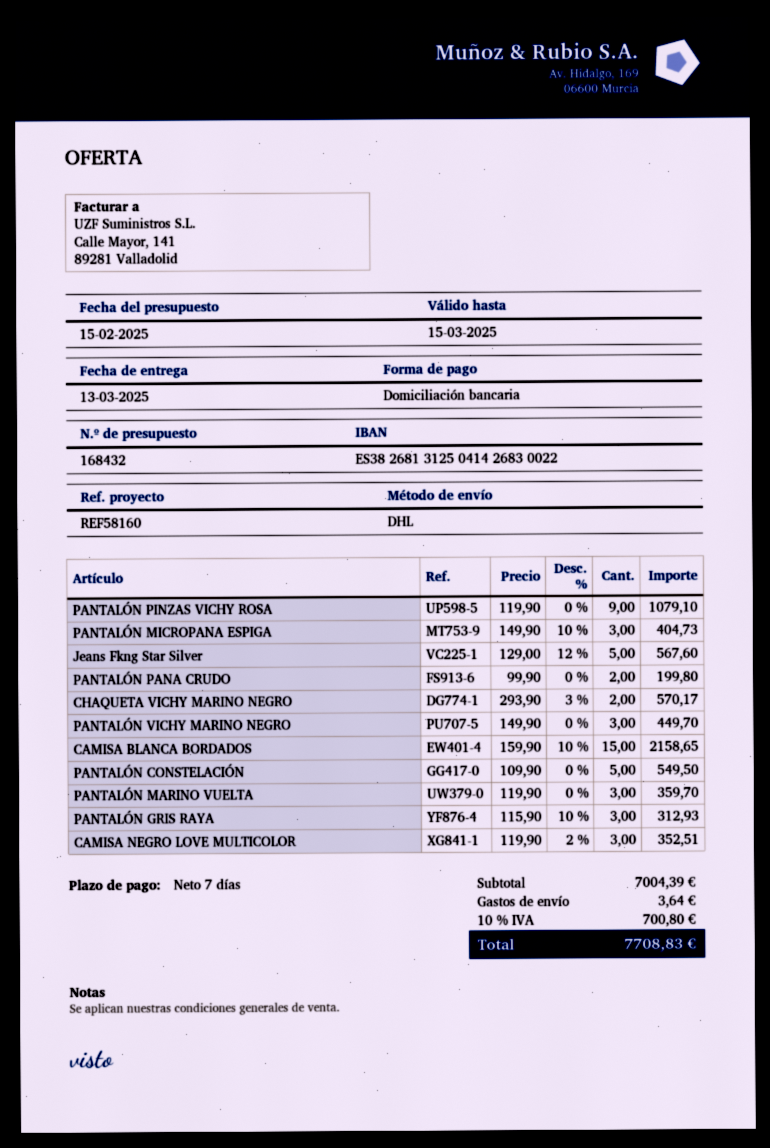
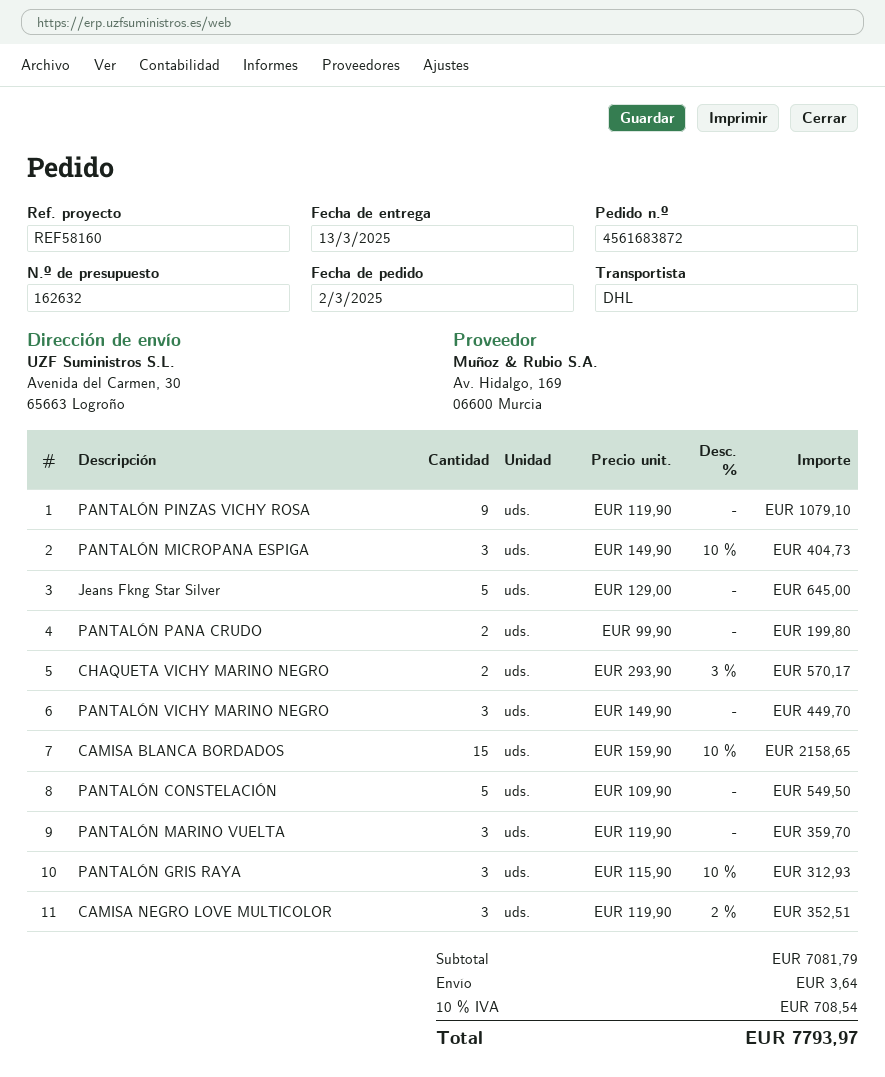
quote number: 168432 -> 162632
Jeans Fkng Star Silver: 5 x 129.00 - 12% = 567.60 -> 5 x 129.00 = 645.00
subtotal: 7004.39 -> 7081.79
tax: 10% = 700.80 -> 10% = 708.54
total: 7708.83 -> 7793.97

